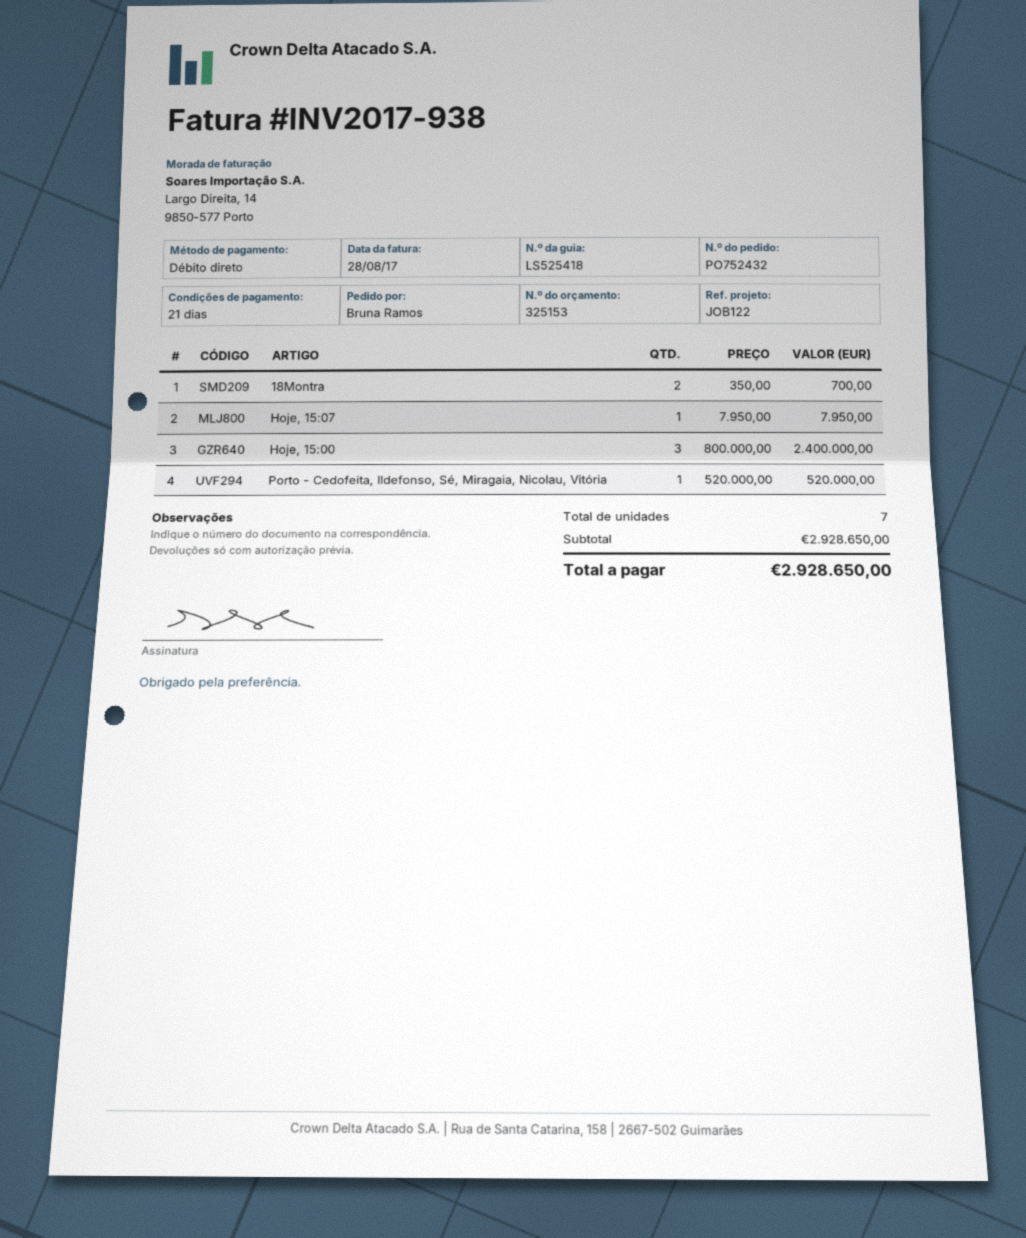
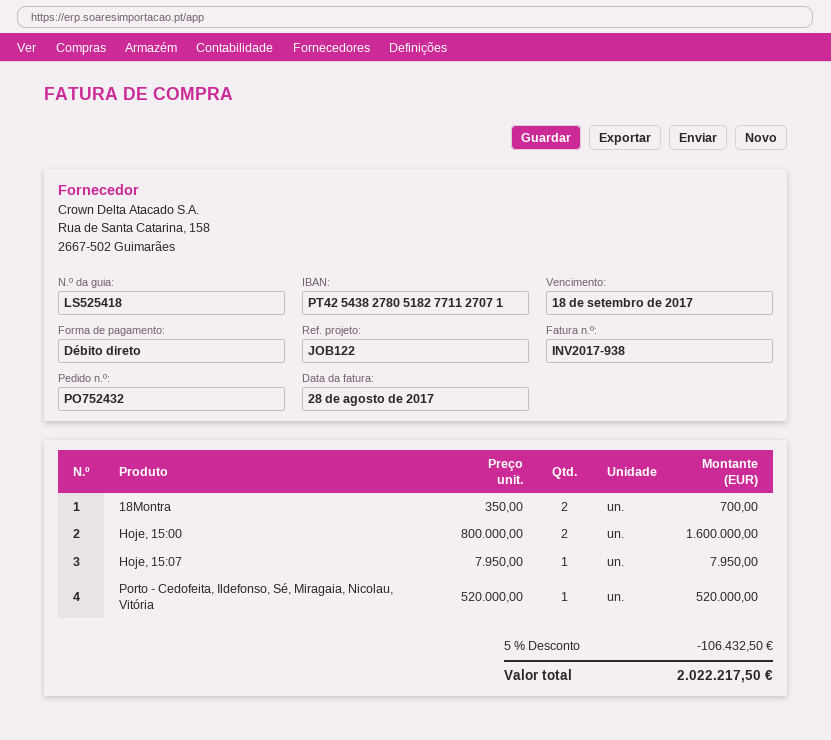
Hoje, 15:00: 3 x 800000.00 = 2400000.00 -> 2 x 800000.00 = 1600000.00
discount: none -> 5% = 106432.50
total: 2928650.00 -> 2022217.50

